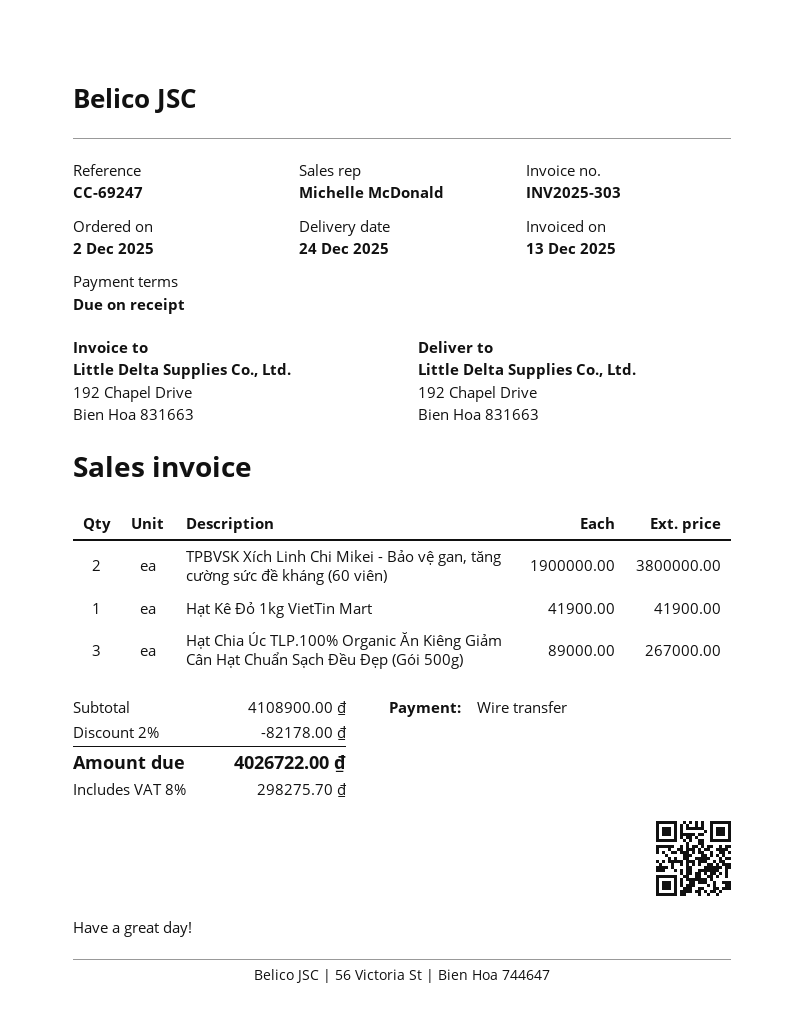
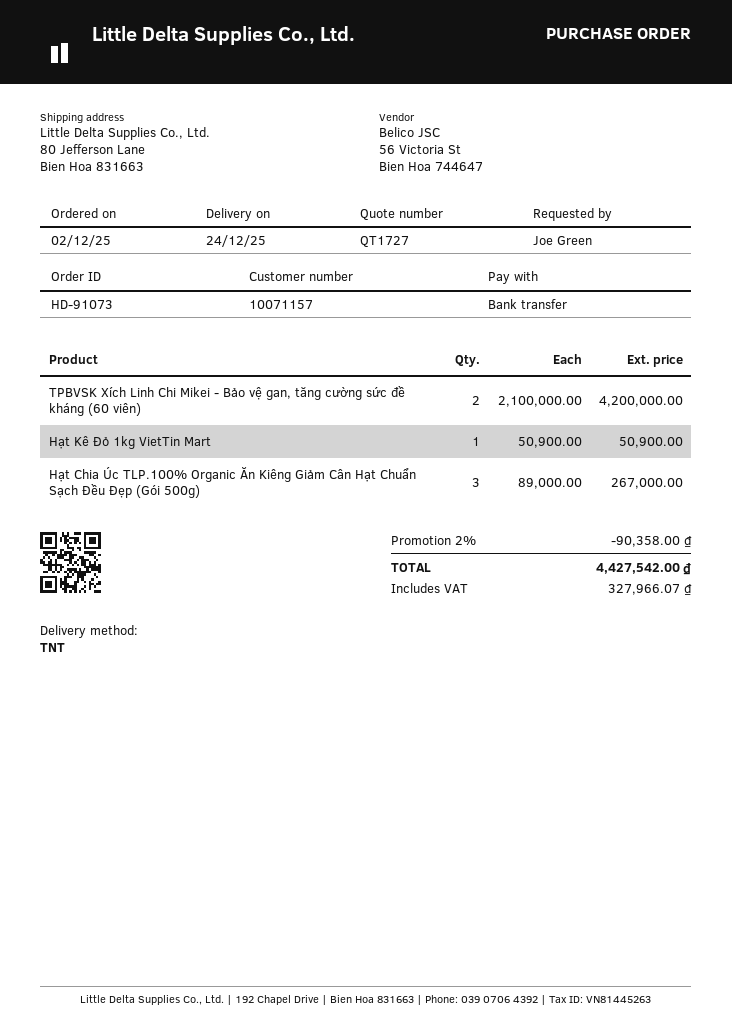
ship to: 192 Chapel Drive, Bien Hoa 831663 -> 80 Jefferson Lane, Bien Hoa 831663
TPBVSK Xích Linh Chi Mikei - Bảo vệ gan, tăng cường sức đề kháng (60 viên): 2 x 1900000.00 = 3800000.00 -> 2 x 2100000.00 = 4200000.00
Hạt Kê Đỏ 1kg VietTin Mart: 1 x 41900.00 = 41900.00 -> 1 x 50900.00 = 50900.00
discount: 2% = 82178.00 -> 2% = 90358.00
tax: 298275.70 -> 327966.07
total: 4026722.00 -> 4427542.00

